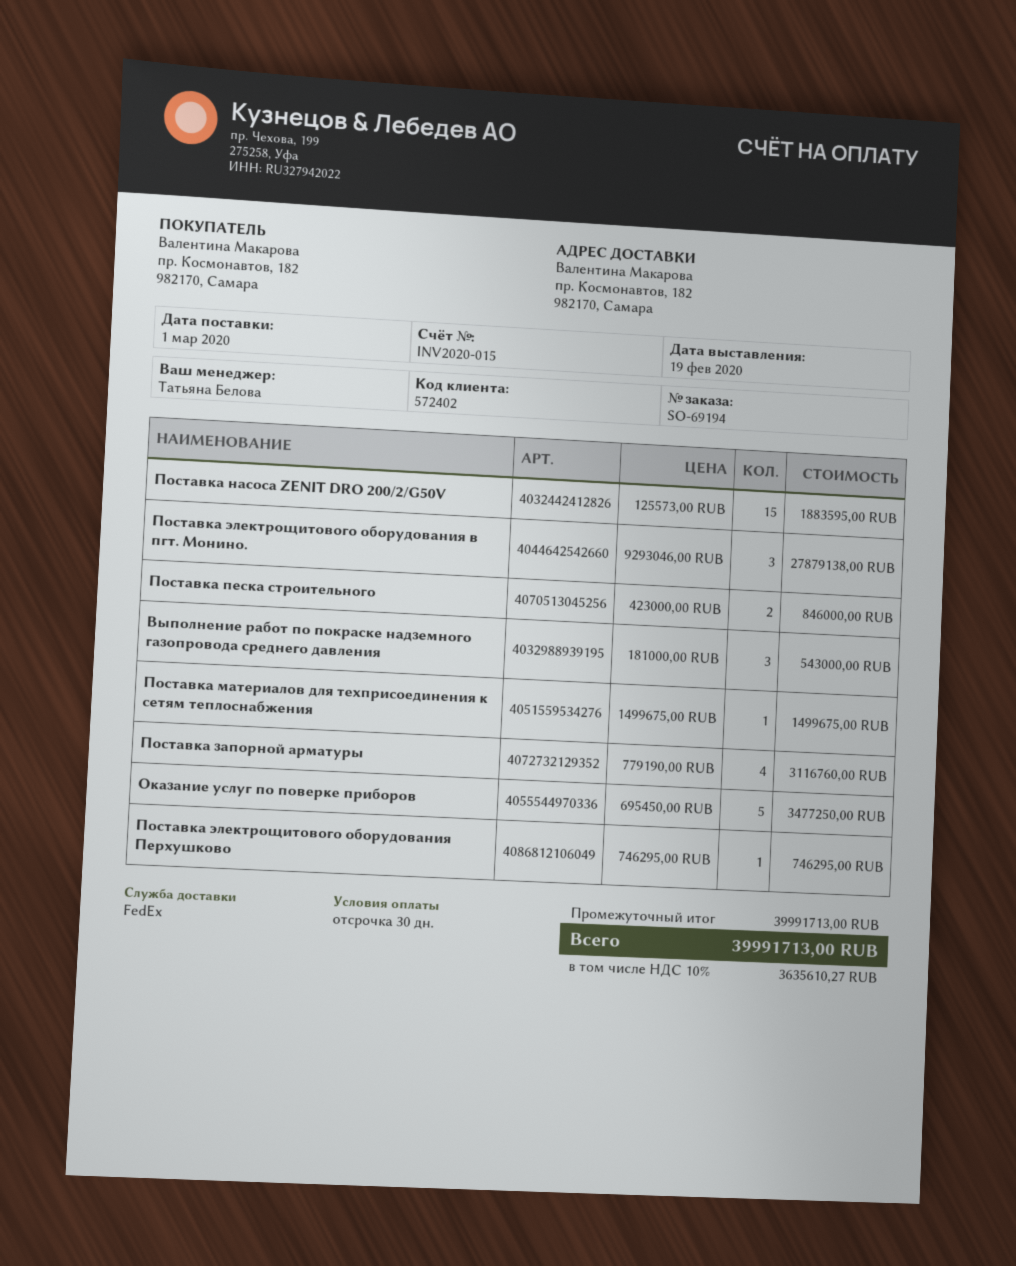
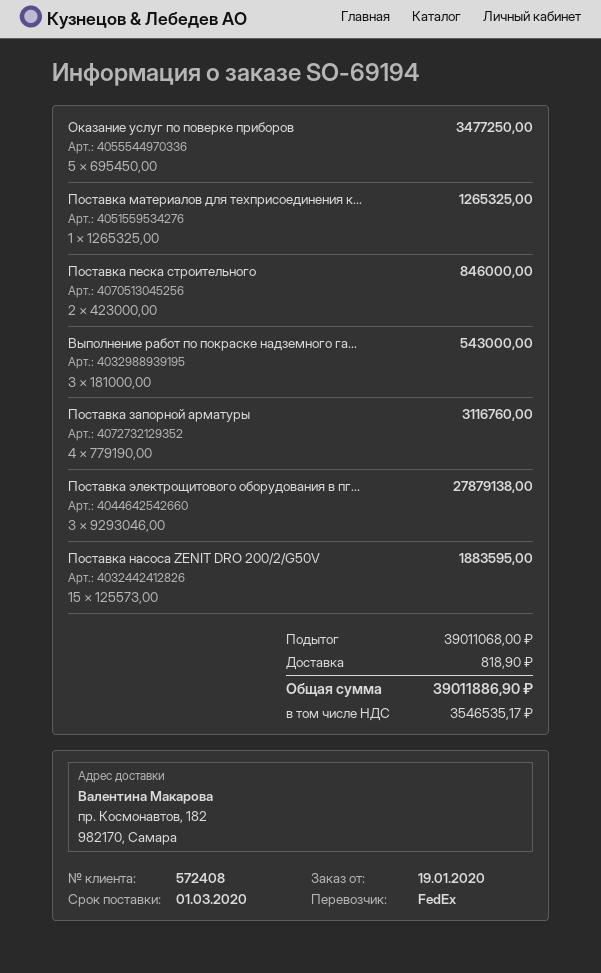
customer number: 572402 -> 572408
Поставка материалов для техприсоединения к сетям теплоснабжения: 1 x 1499675.00 = 1499675.00 -> 1 x 1265325.00 = 1265325.00
Поставка электрощитового оборудования Перхушково: 1 x 746295.00 = 746295.00 -> none
subtotal: 39991713.00 -> 39011068.00
shipping: none -> 818.90
tax: 3635610.27 -> 3546535.17
total: 39991713.00 -> 39011886.90

